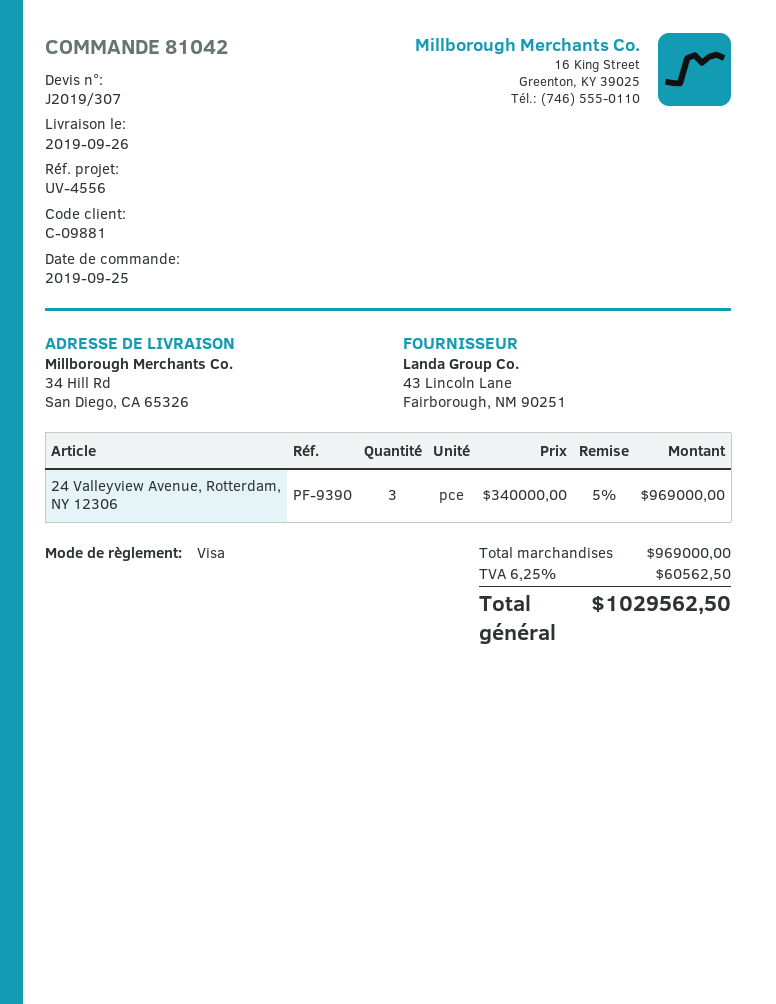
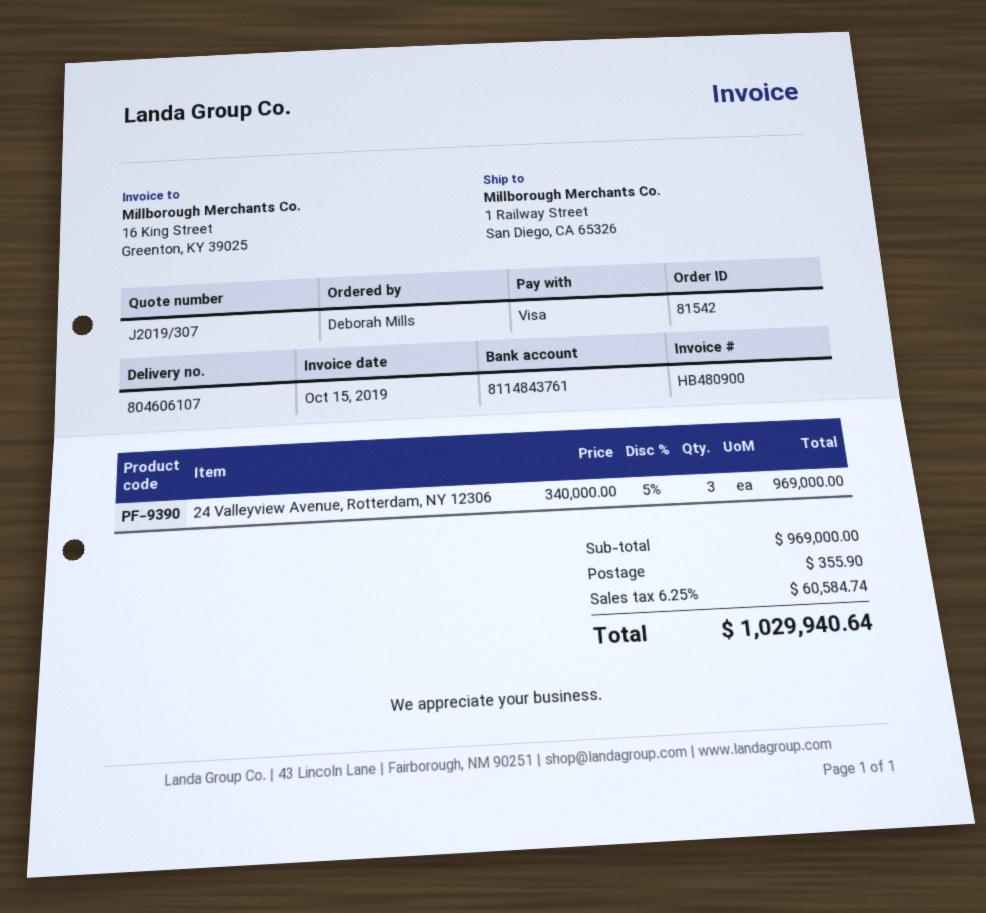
order number: 81042 -> 81542
ship to: 34 Hill Rd, San Diego, CA 65326 -> 1 Railway Street, San Diego, CA 65326
shipping: none -> 355.90
tax: 6.25% = 60562.50 -> 6.25% = 60584.74
total: 1029562.50 -> 1029940.64

